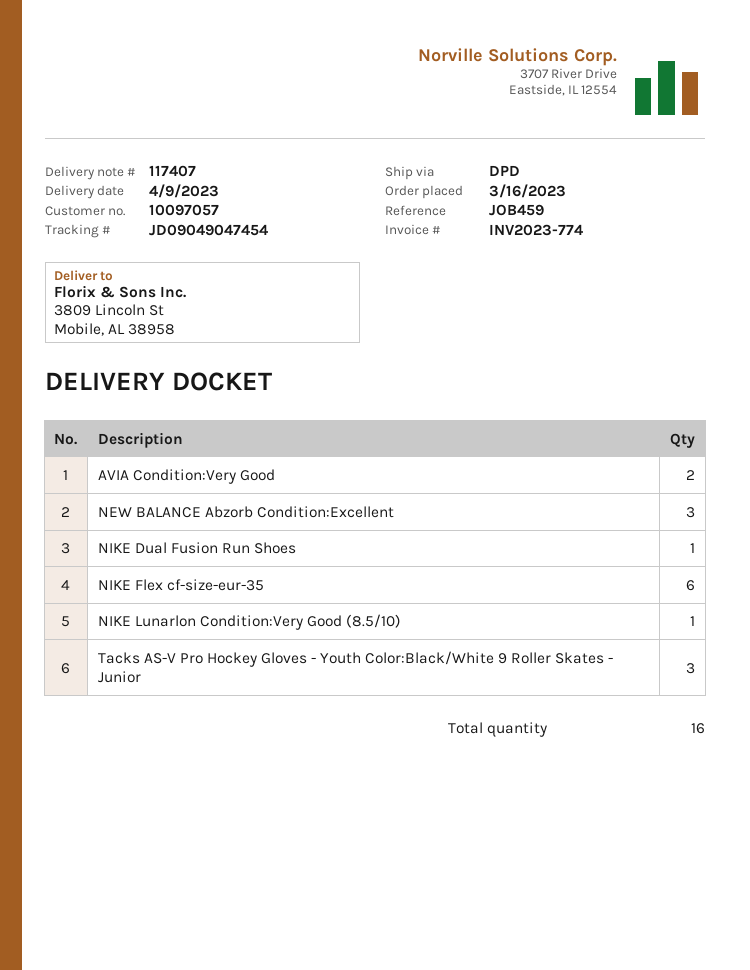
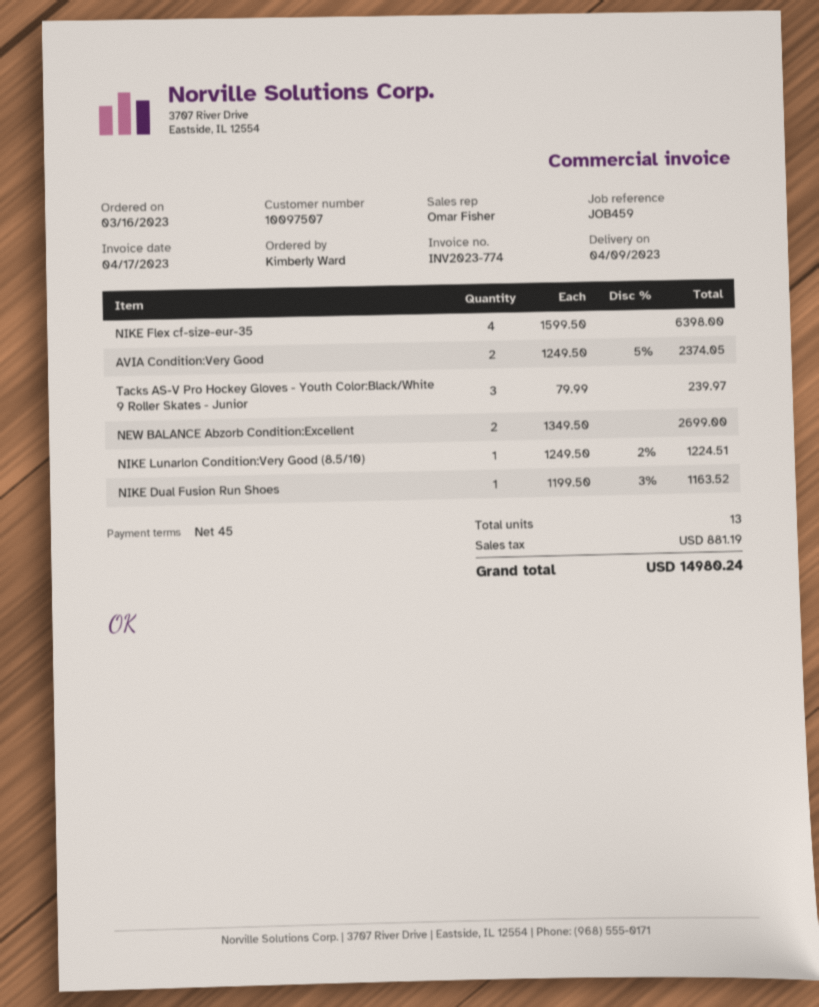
customer number: 10097057 -> 10097507
NEW BALANCE Abzorb Condition:Excellent: 3 -> 2
NIKE Flex cf-size-eur-35: 6 -> 4
total quantity: 16 -> 13

